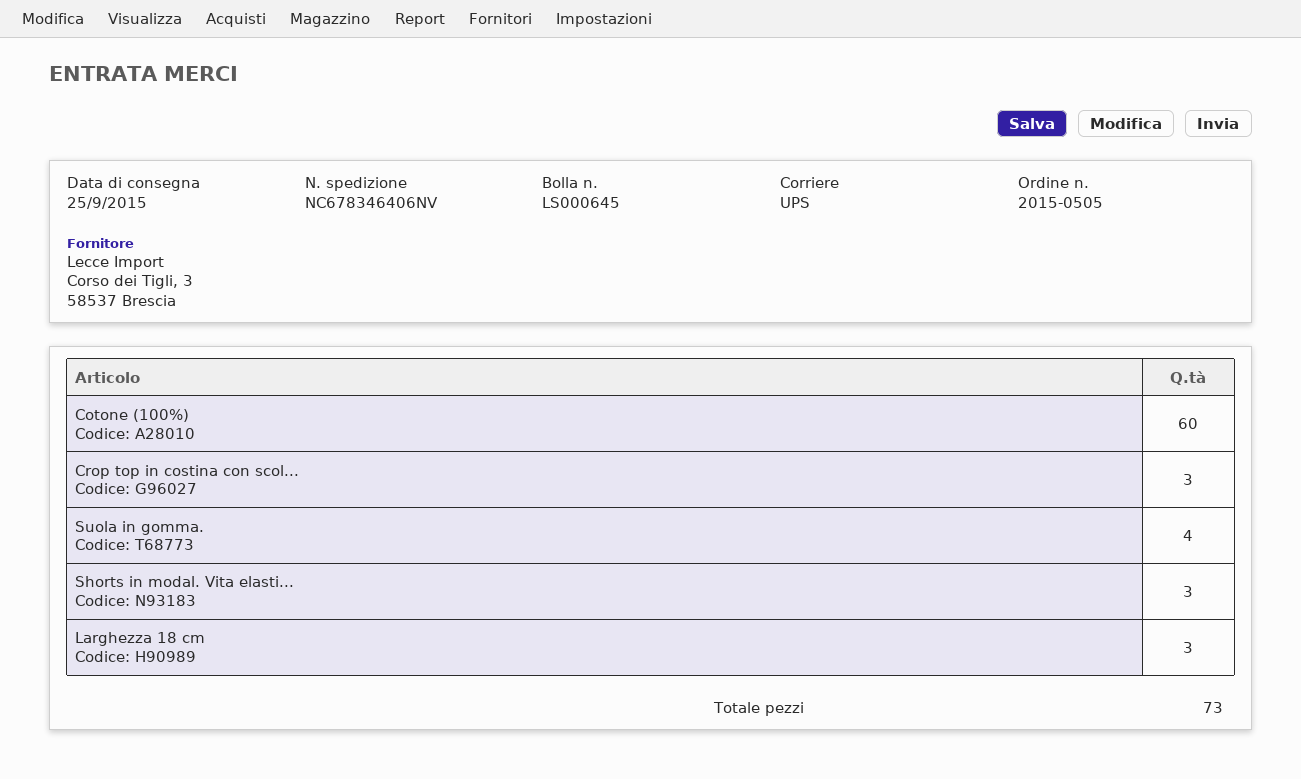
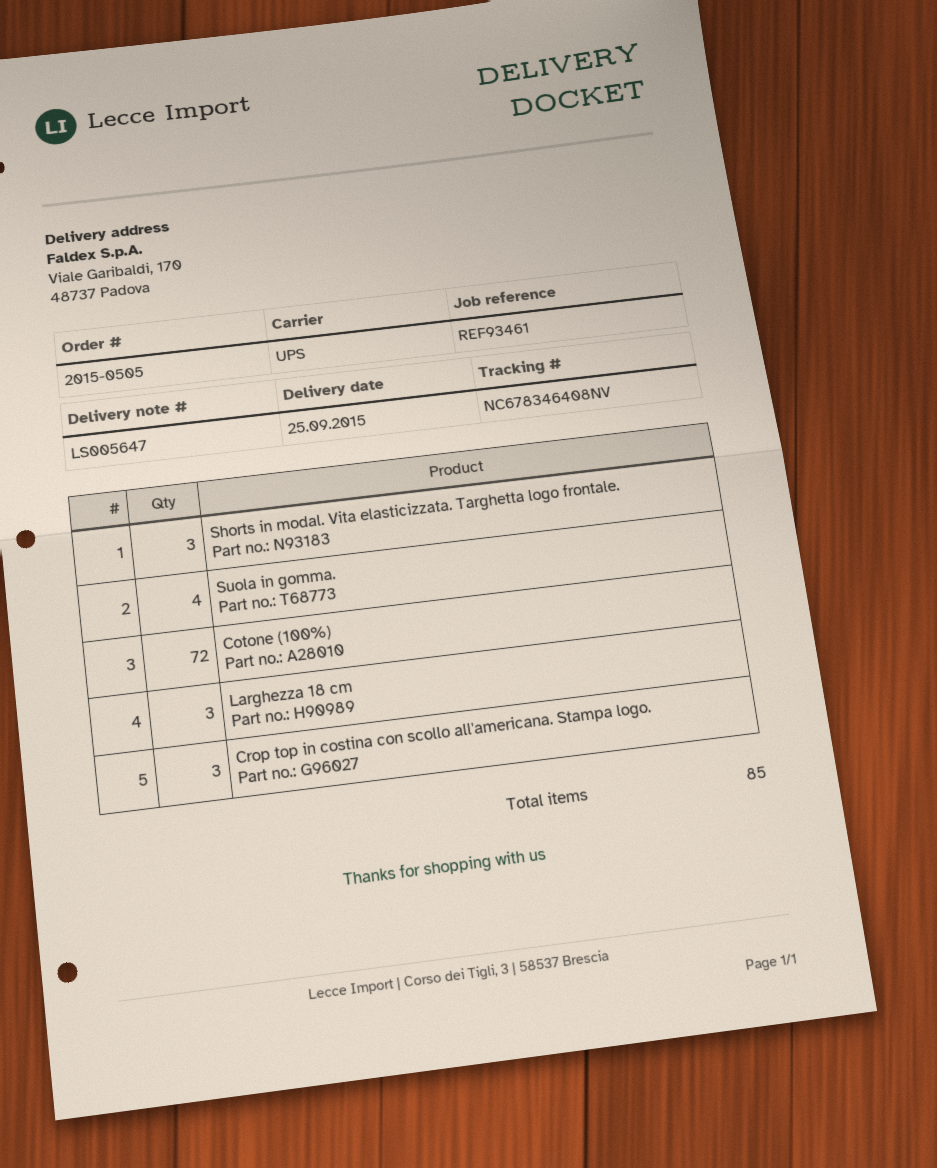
delivery note number: LS000645 -> LS005647
tracking number: NC678346406NV -> NC678346408NV
Cotone (100%): 60 -> 72
total quantity: 73 -> 85

